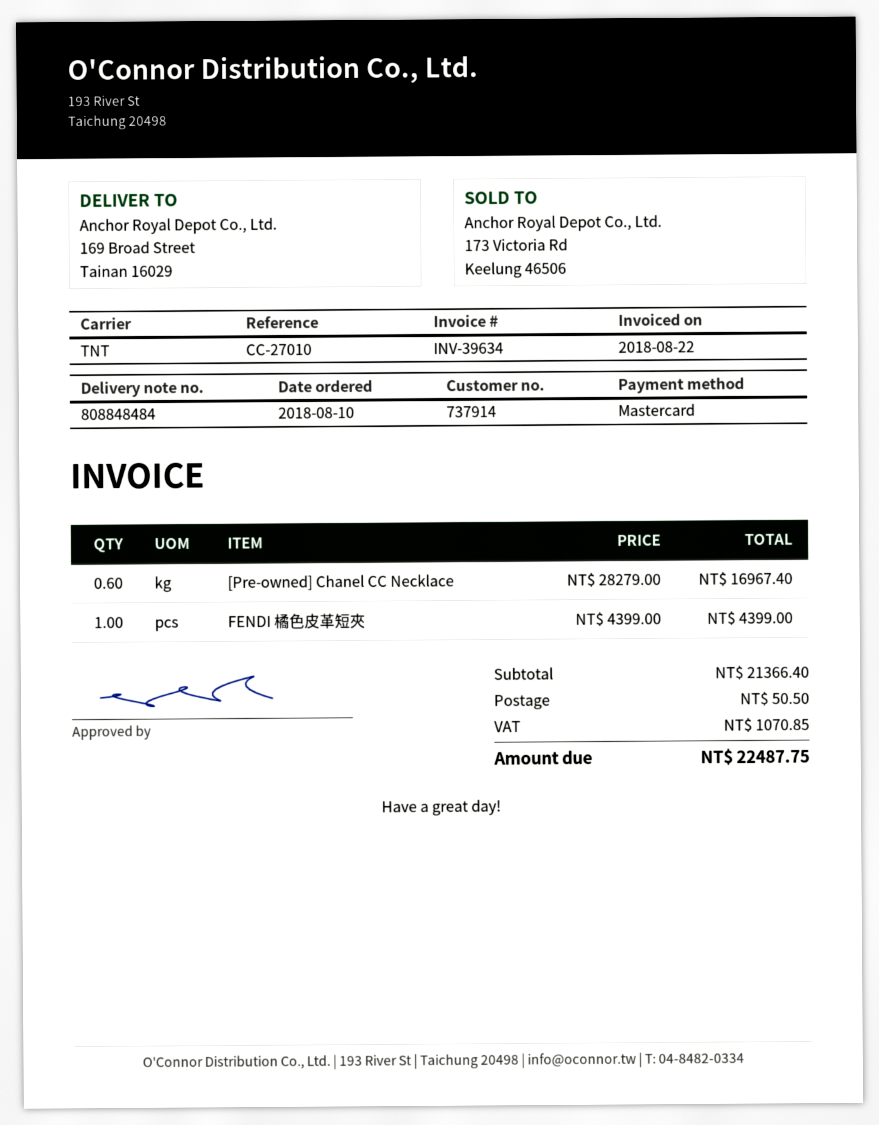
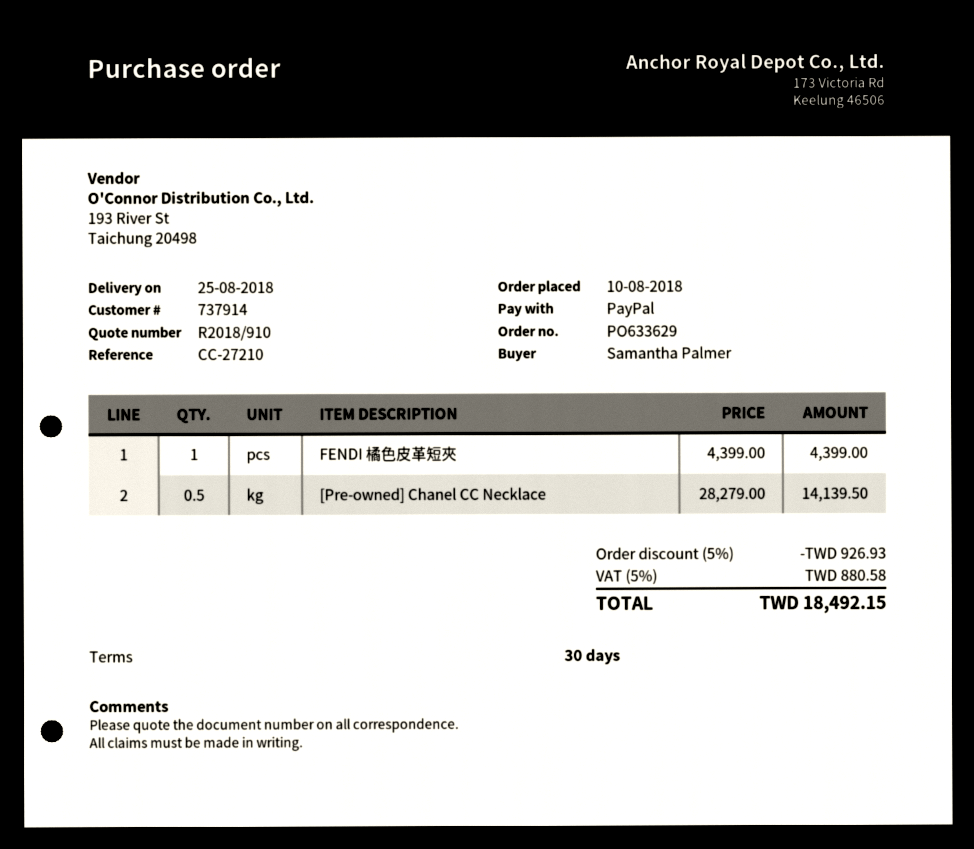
reference: CC-27010 -> CC-27210
payment method: Mastercard -> PayPal
[Pre-owned] Chanel CC Necklace: 0.6 x 28279.00 = 16967.40 -> 0.5 x 28279.00 = 14139.50
discount: none -> 5% = 926.93
shipping: 50.50 -> none
tax: 1070.85 -> 880.58
total: 22487.75 -> 18492.15

